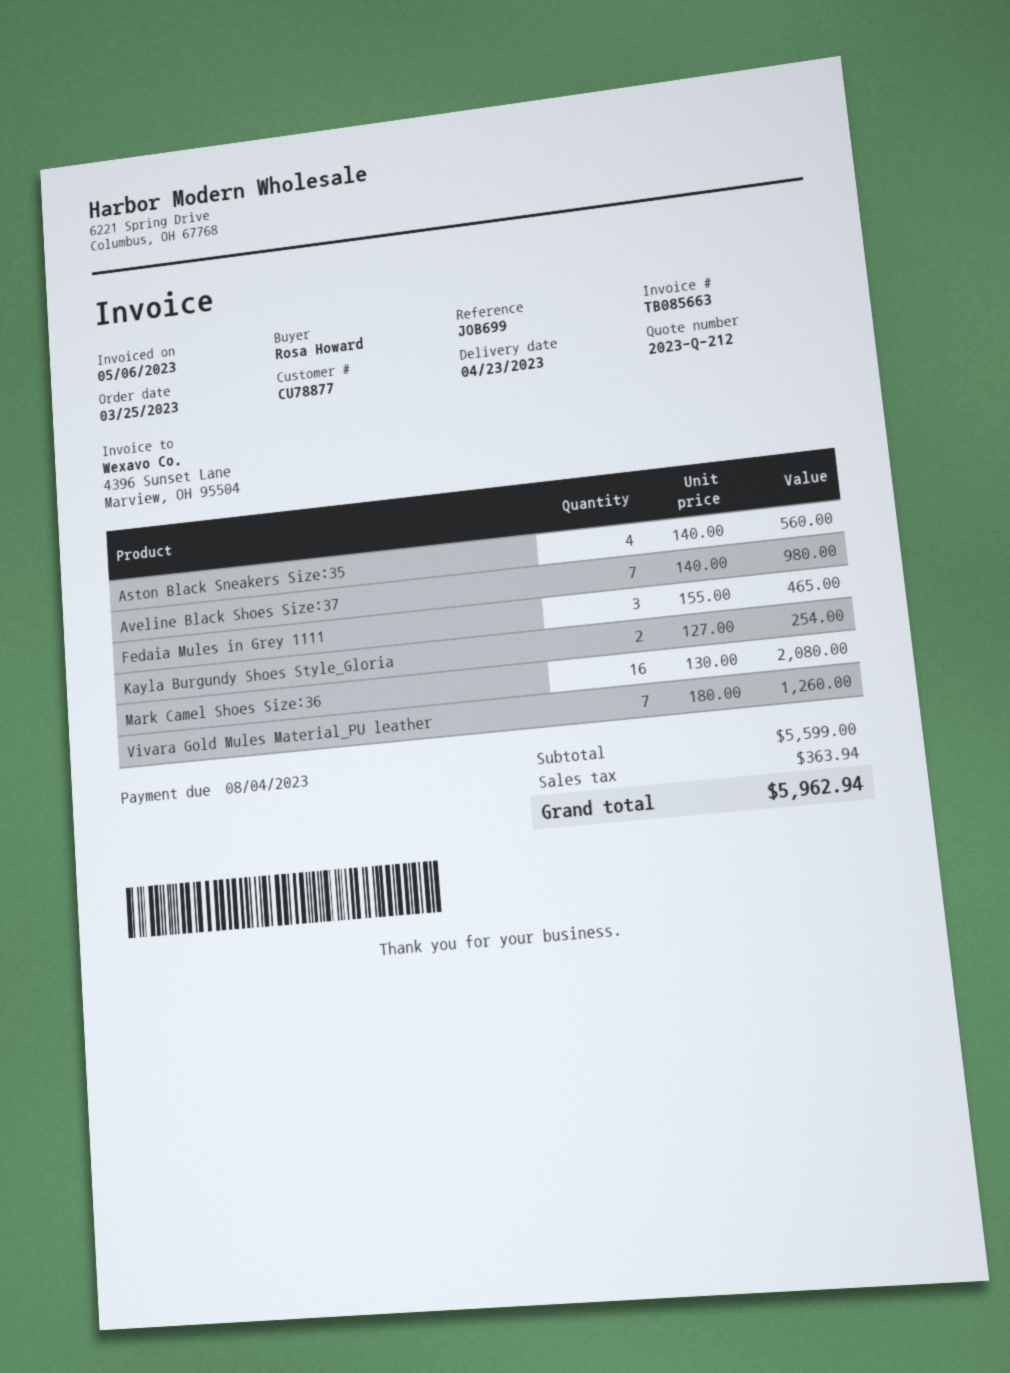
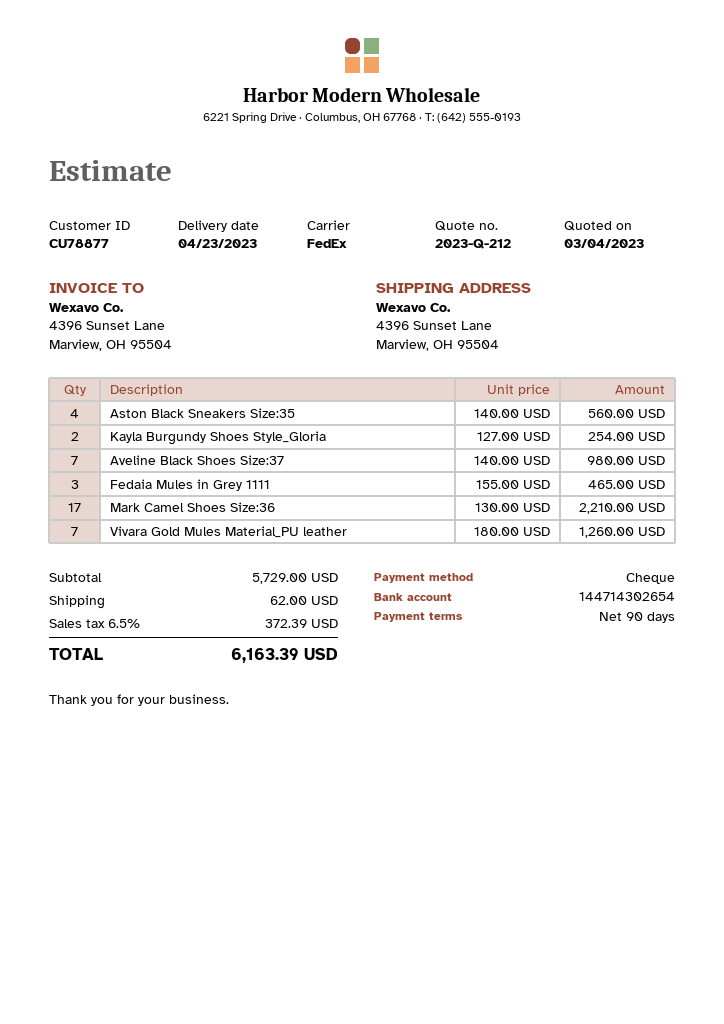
Mark Camel Shoes Size:36: 16 x 130.00 = 2080.00 -> 17 x 130.00 = 2210.00
subtotal: 5599.00 -> 5729.00
shipping: none -> 62.00
tax: 363.94 -> 372.39
total: 5962.94 -> 6163.39

